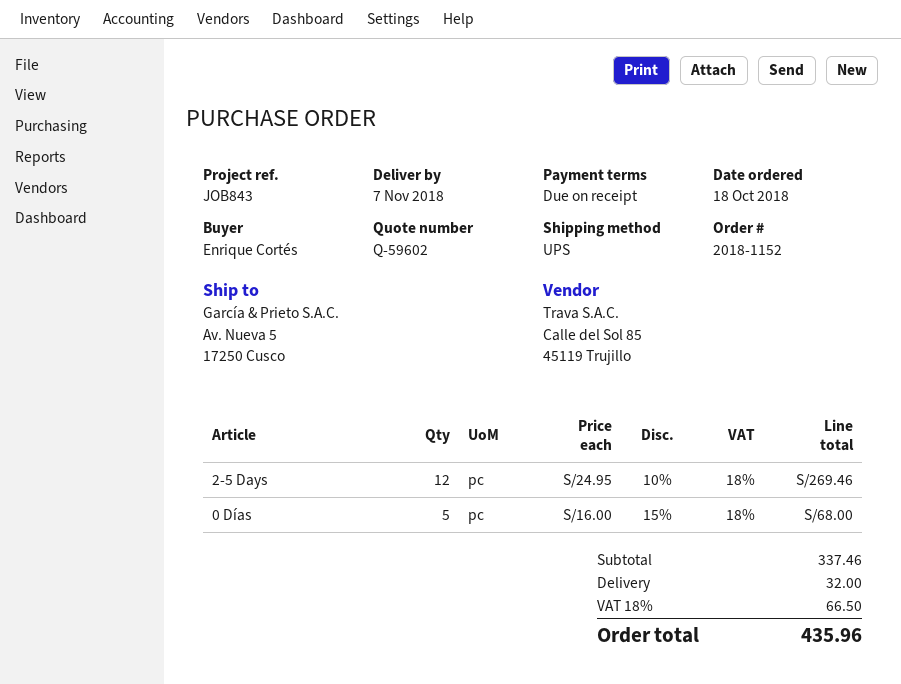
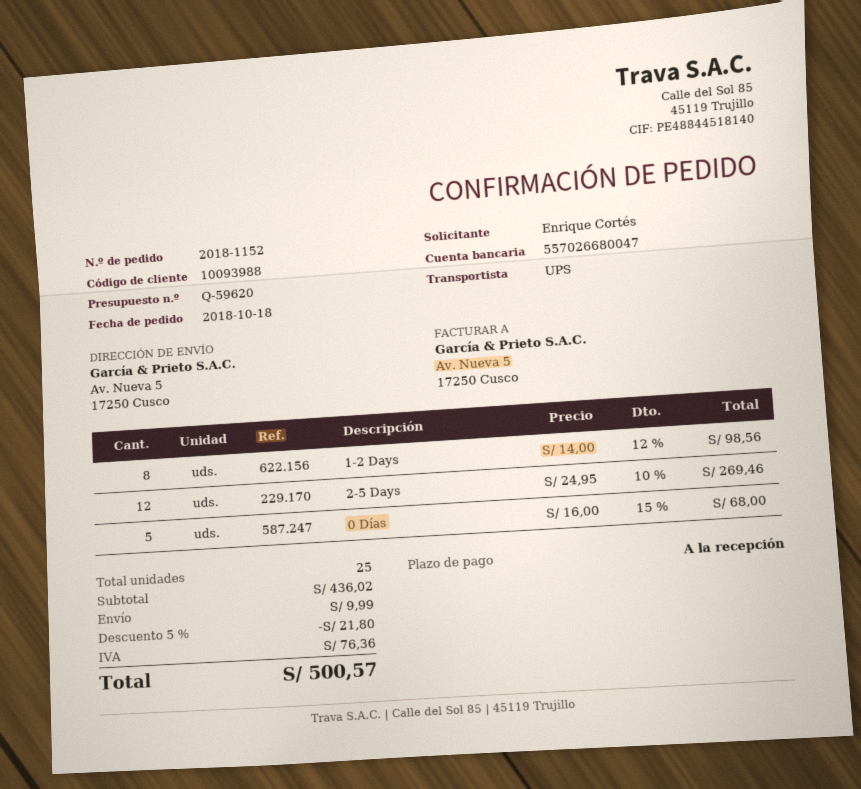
quote number: Q-59602 -> Q-59620
1-2 Days: none -> 8 x 14.00 - 12% = 98.56
subtotal: 337.46 -> 436.02
discount: none -> 5% = 21.80
shipping: 32.00 -> 9.99
tax: 66.50 -> 76.36
total: 435.96 -> 500.57

